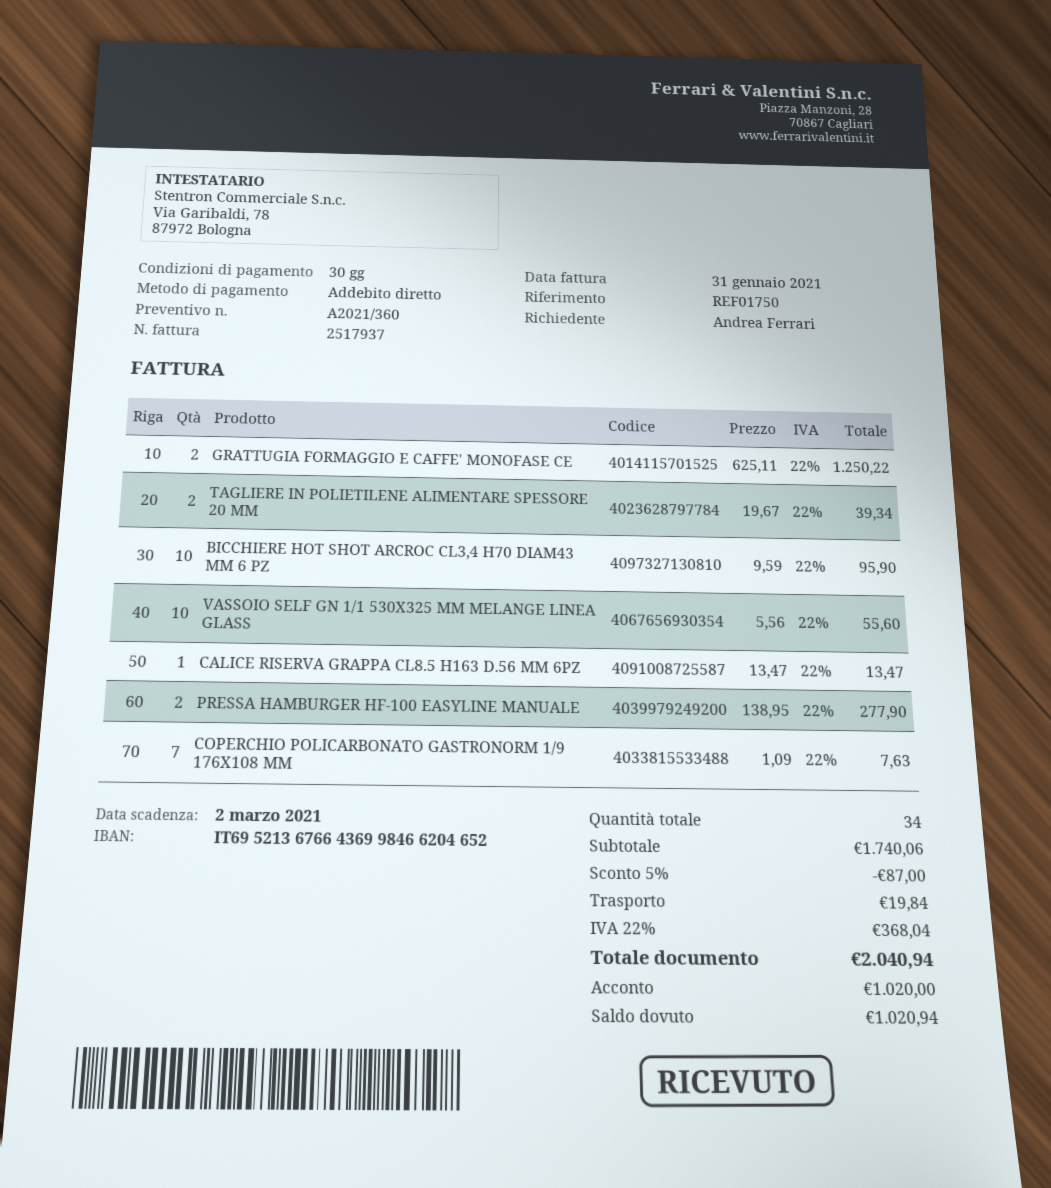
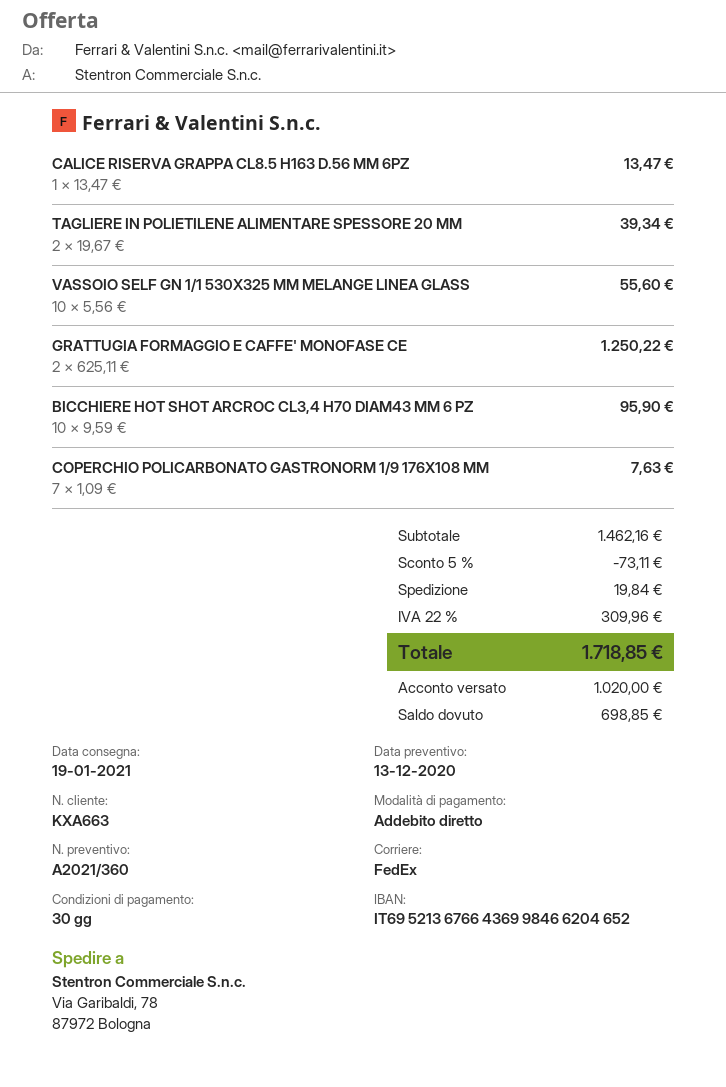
PRESSA HAMBURGER HF-100 EASYLINE MANUALE: 2 x 138.95 = 277.90 -> none
subtotal: 1740.06 -> 1462.16
discount: 5% = 87.00 -> 5% = 73.11
tax: 22% = 368.04 -> 22% = 309.96
total: 2040.94 -> 1718.85
balance: 1020.94 -> 698.85

